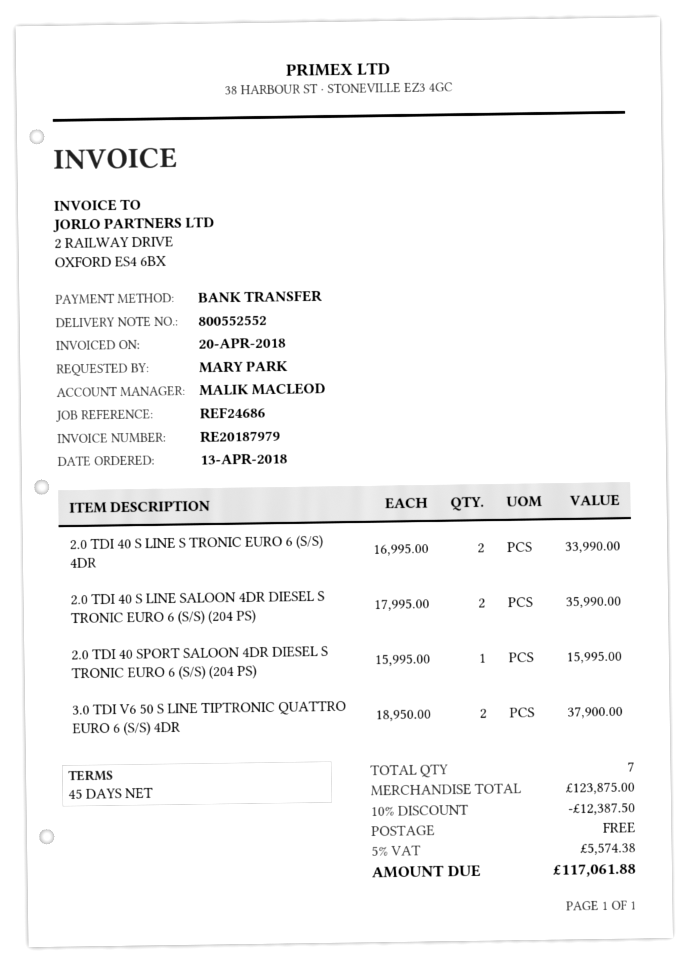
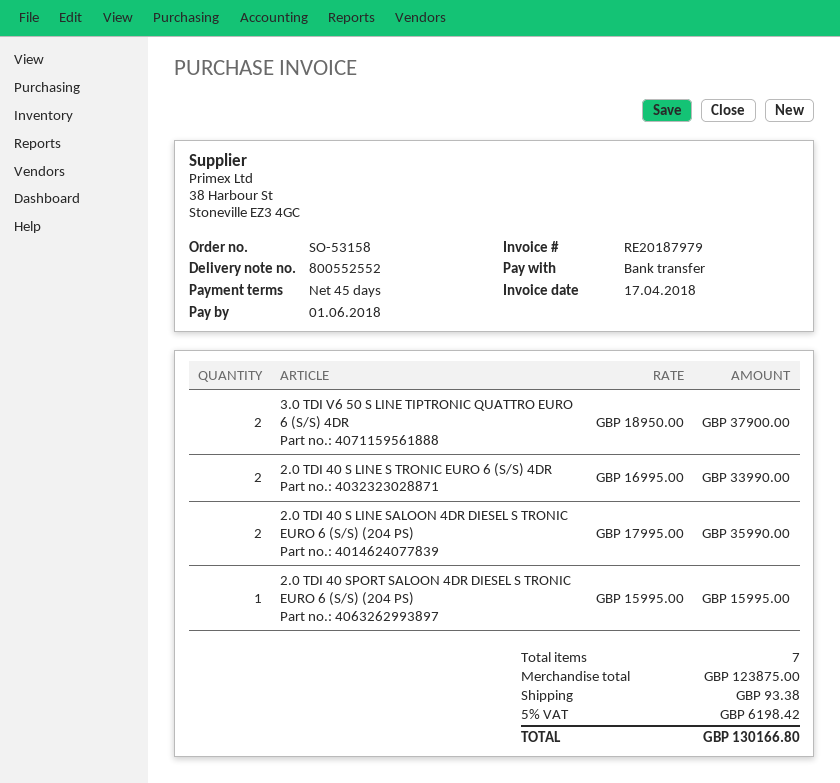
invoice date: 2018-04-20 -> 2018-04-17
discount: 10% = 12387.50 -> none
shipping: 0.00 -> 93.38
tax: 5% = 5574.38 -> 5% = 6198.42
total: 117061.88 -> 130166.80

